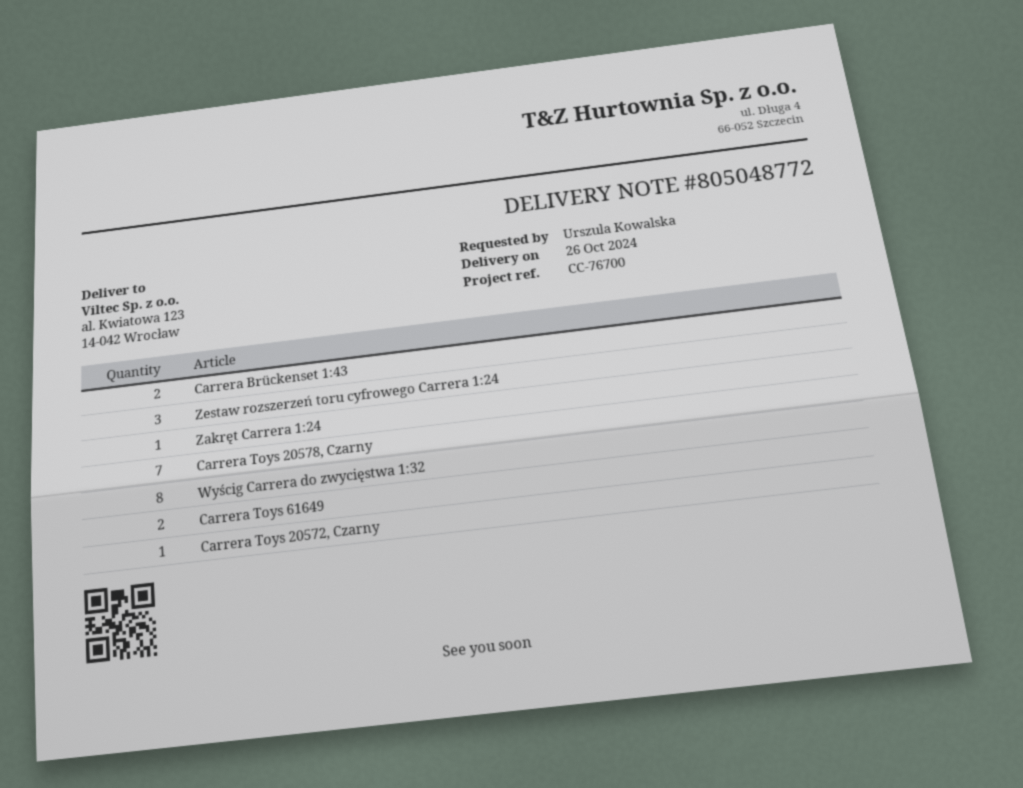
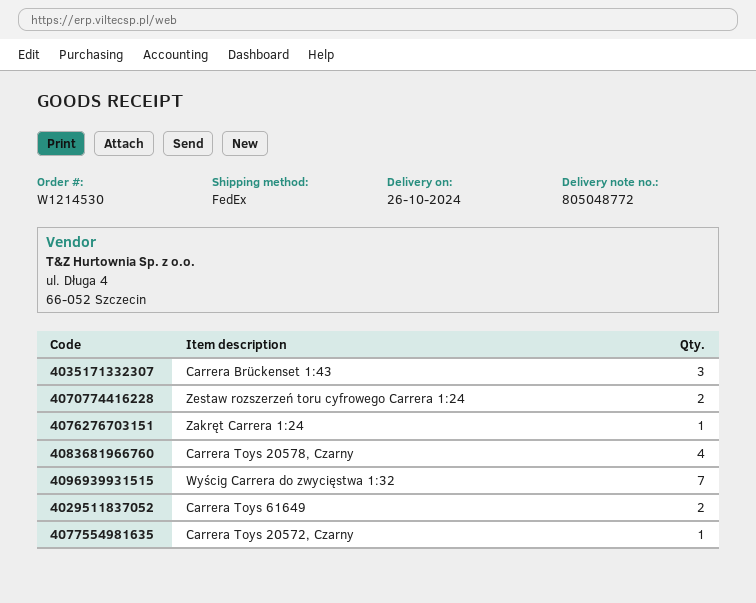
Carrera Brückenset 1:43: 2 -> 3
Zestaw rozszerzeń toru cyfrowego Carrera 1:24: 3 -> 2
Carrera Toys 20578, Czarny: 7 -> 4
Wyścig Carrera do zwycięstwa 1:32: 8 -> 7

